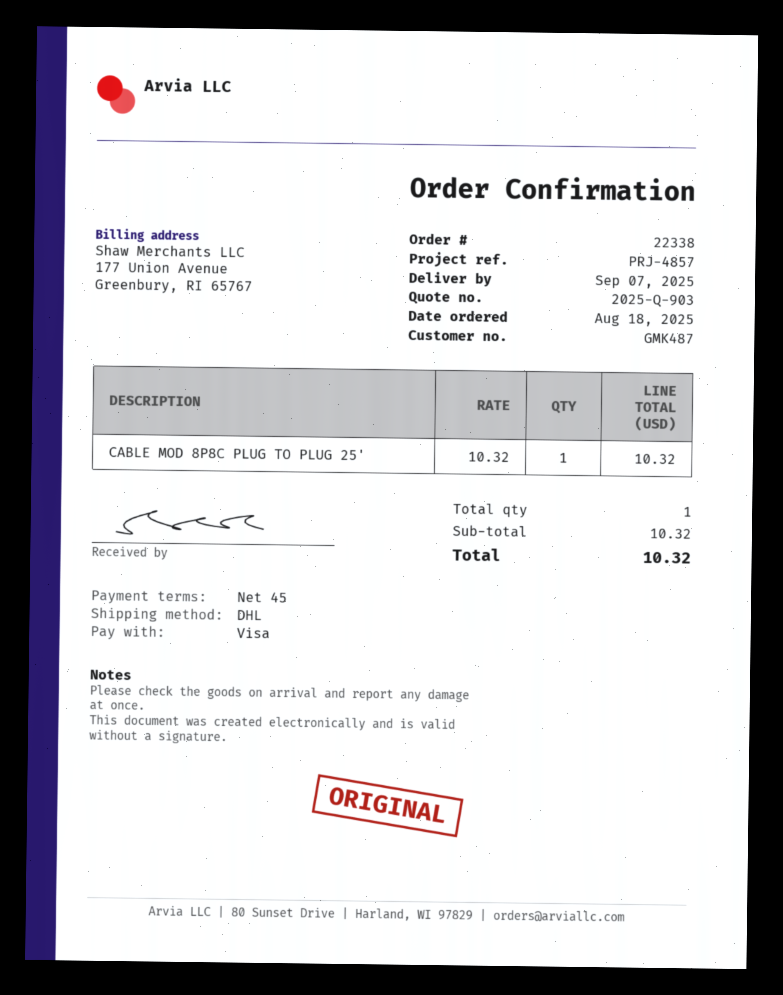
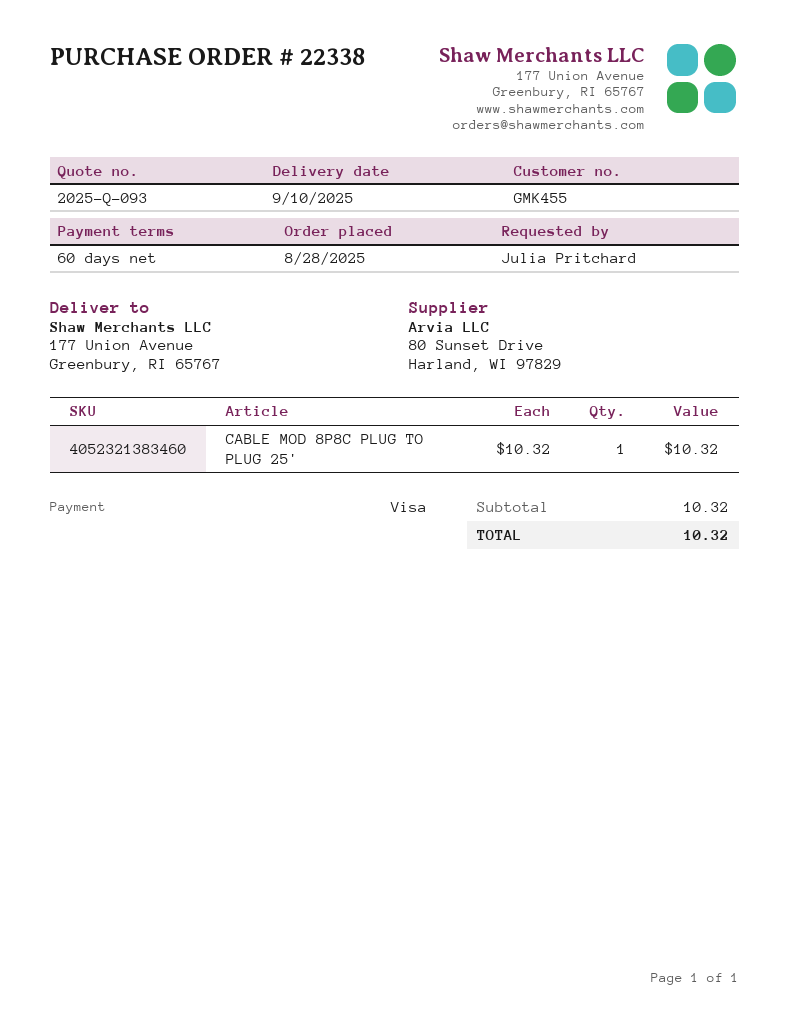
quote number: 2025-Q-903 -> 2025-Q-093
order date: 2025-08-18 -> 2025-08-28
delivery date: 2025-09-07 -> 2025-09-10
payment terms: 45 days -> 60 days
customer number: GMK487 -> GMK455

